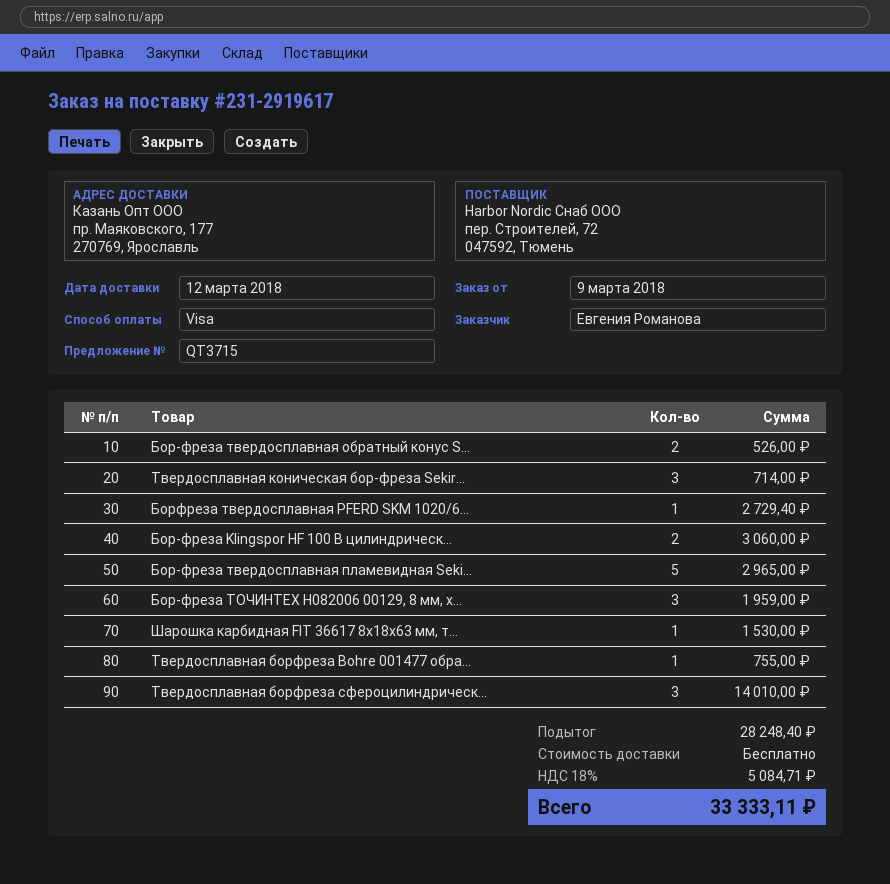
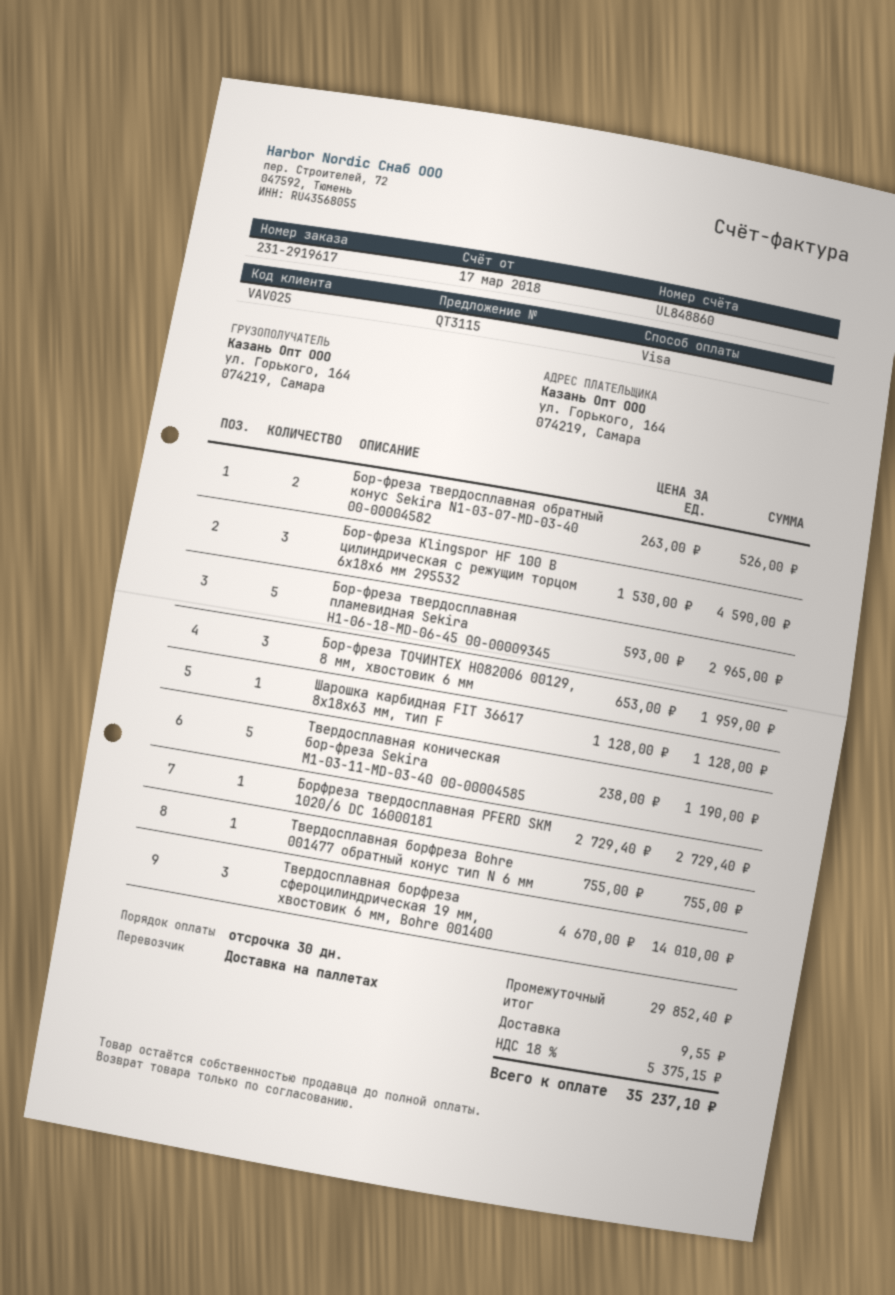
quote number: QT3715 -> QT3115
ship to: пр. Маяковского, 177, 270769, Ярославль -> ул. Горького, 164, 074219, Самара
Твердосплавная коническая бор-фреза Sekir...: 3 for 714.00 -> 5 for 1190.00
Бор-фреза Klingspor HF 100 B цилиндрическ...: 2 for 3060.00 -> 3 for 4590.00
Шарошка карбидная FIT 36617 8х18х63 мм, т...: 1 for 1530.00 -> 1 for 1128.00
subtotal: 28248.40 -> 29852.40
shipping: 0.00 -> 9.55
tax: 18% = 5084.71 -> 18% = 5375.15
total: 33333.11 -> 35237.10

